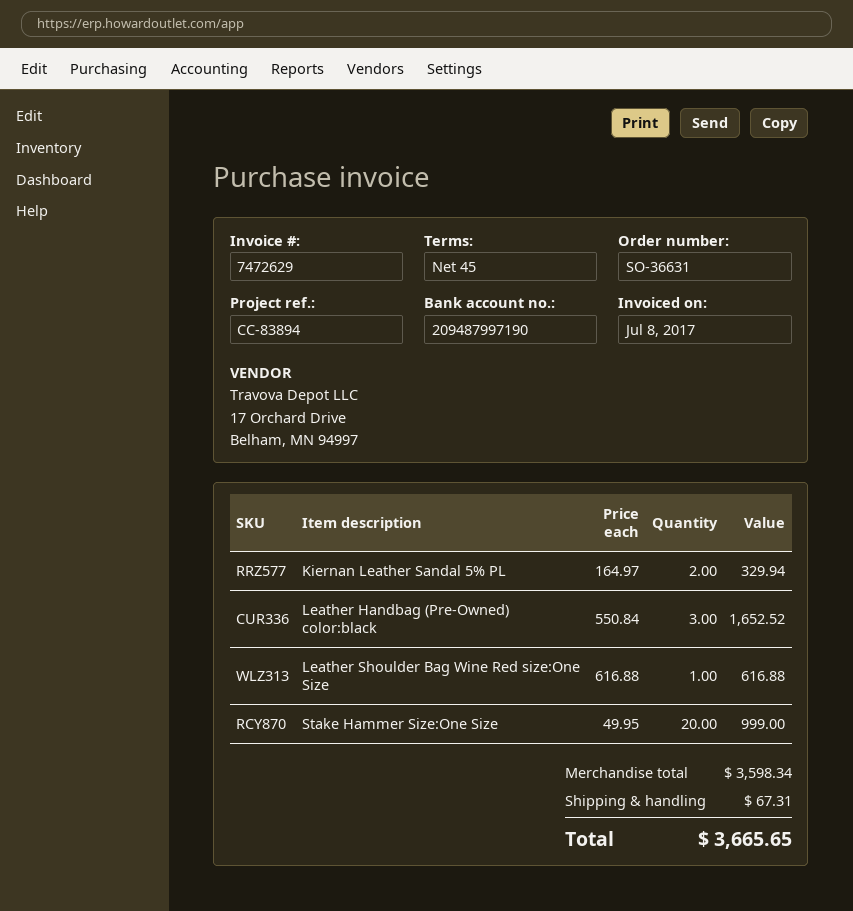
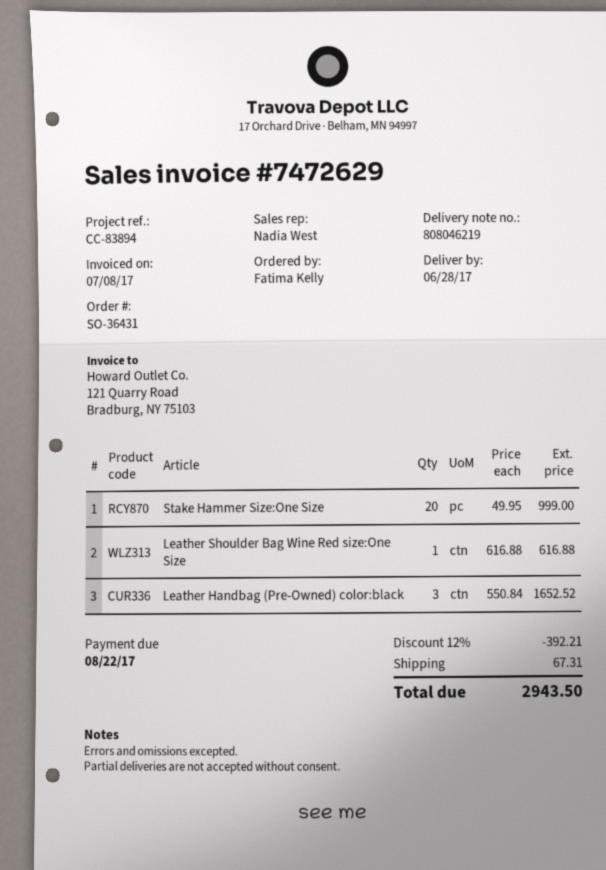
order number: SO-36631 -> SO-36431
Kiernan Leather Sandal 5% PL: 2 x 164.97 = 329.94 -> none
discount: none -> 12% = 392.21
total: 3665.65 -> 2943.50

